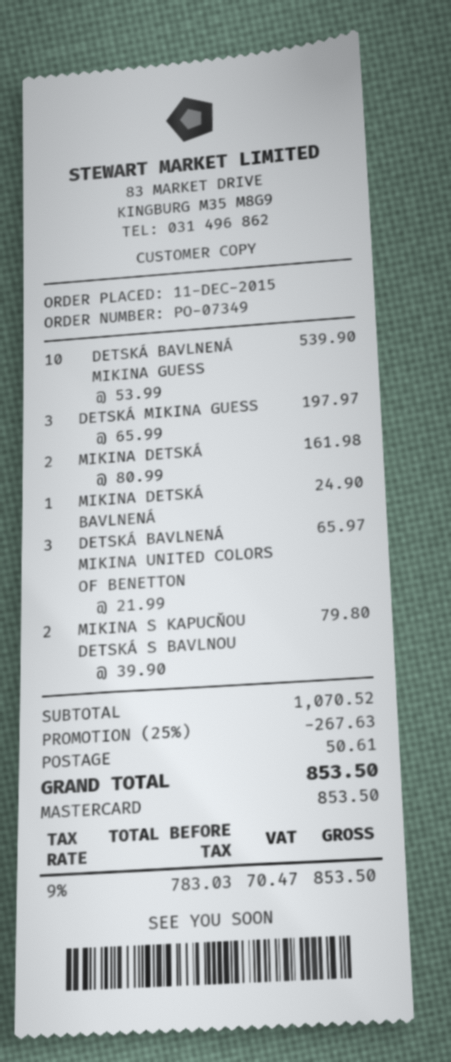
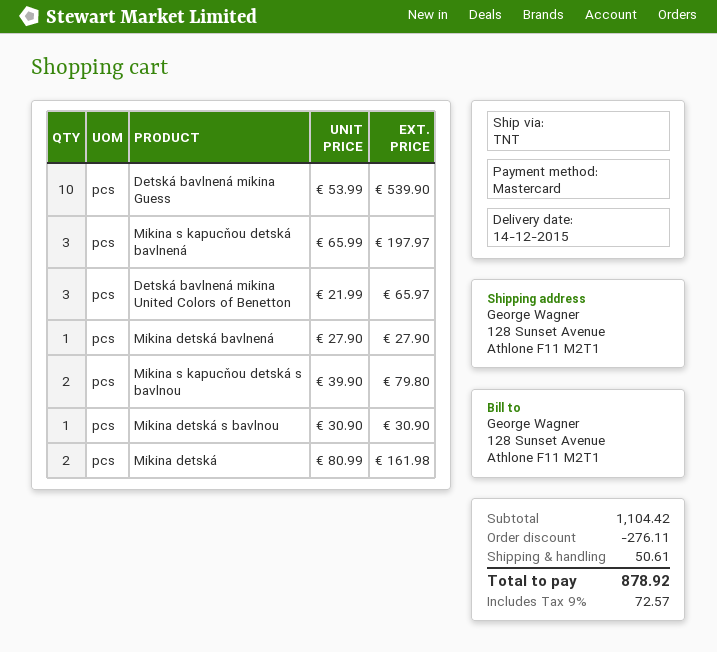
DETSKÁ MIKINA GUESS: 3 x 65.99 = 197.97 -> none
MIKINA DETSKÁ BAVLNENÁ: 1 x 24.90 = 24.90 -> 1 x 27.90 = 27.90
Mikina s kapucňou detská bavlnená: none -> 3 x 65.99 = 197.97
Mikina detská s bavlnou: none -> 1 x 30.90 = 30.90
subtotal: 1070.52 -> 1104.42
discount: 267.63 -> 276.11
tax: 9% = 70.47 -> 9% = 72.57
total: 853.50 -> 878.92

